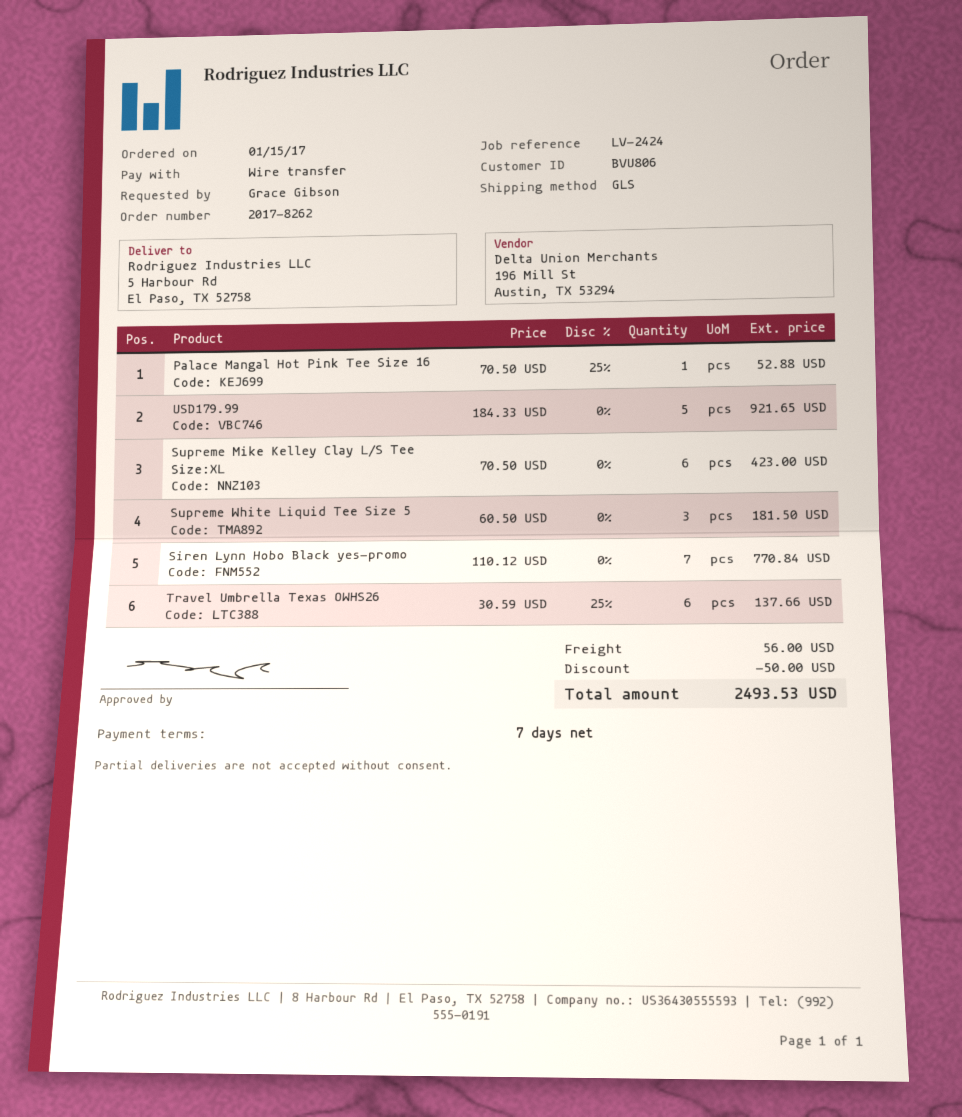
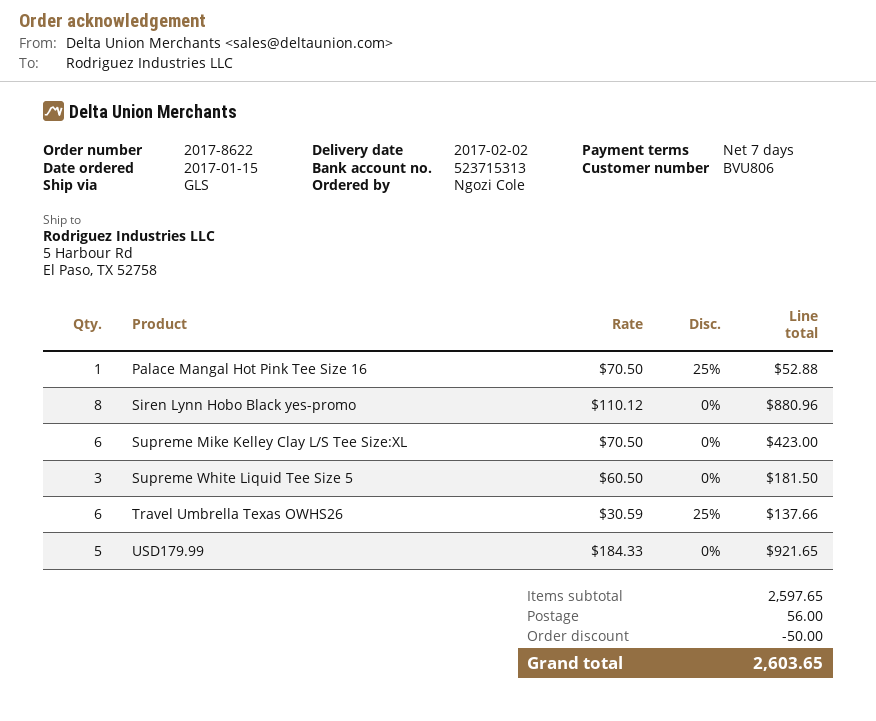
order number: 2017-8262 -> 2017-8622
ordered by: Grace Gibson -> Ngozi Cole
Siren Lynn Hobo Black yes-promo: 7 x 110.12 = 770.84 -> 8 x 110.12 = 880.96
total: 2493.53 -> 2603.65

